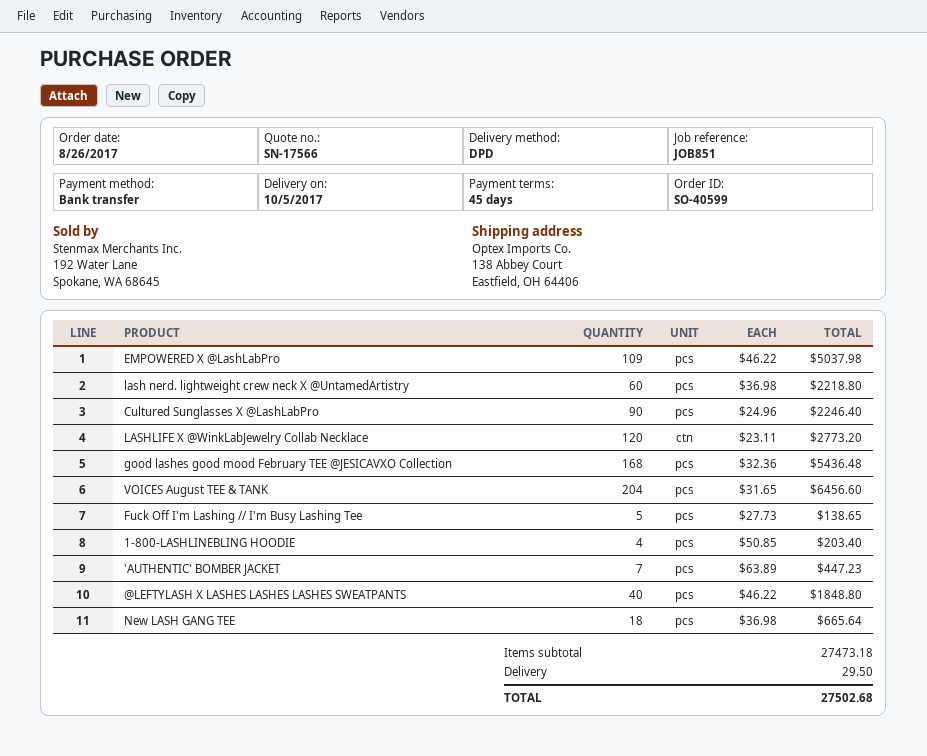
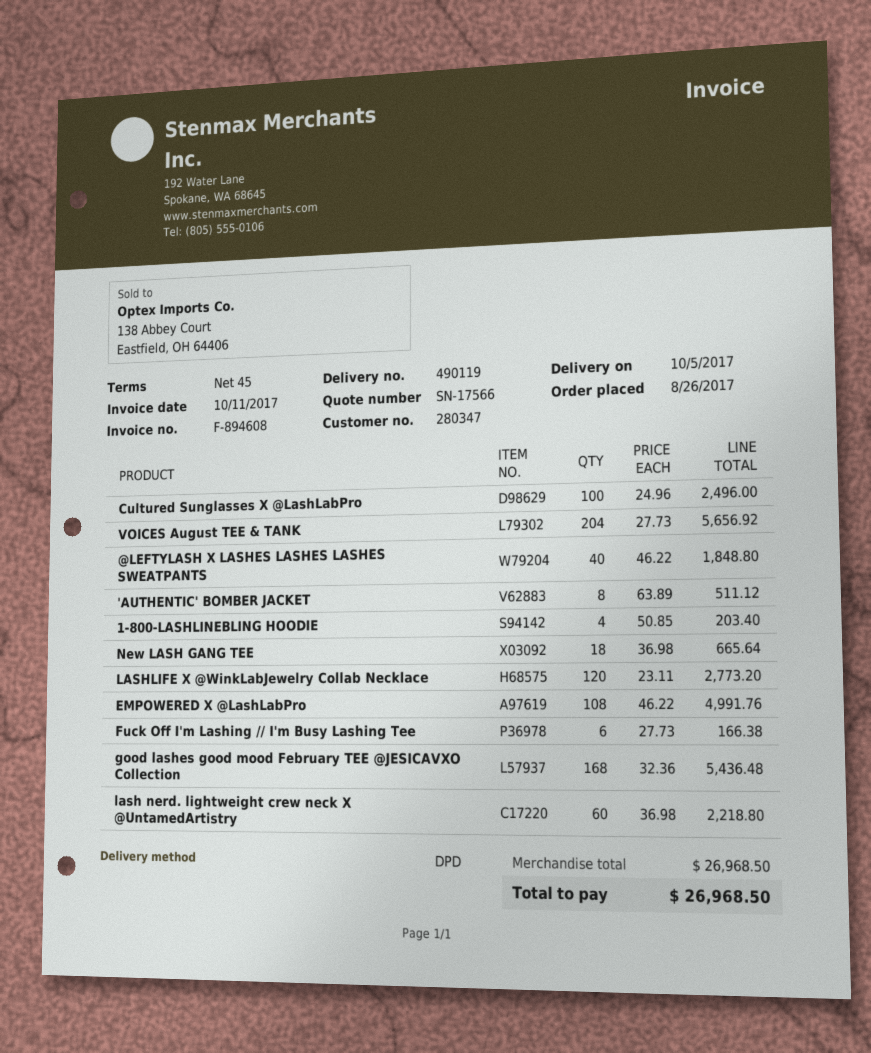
EMPOWERED X @LashLabPro: 109 x 46.22 = 5037.98 -> 108 x 46.22 = 4991.76
Cultured Sunglasses X @LashLabPro: 90 x 24.96 = 2246.40 -> 100 x 24.96 = 2496.00
VOICES August TEE & TANK: 204 x 31.65 = 6456.60 -> 204 x 27.73 = 5656.92
Fuck Off I'm Lashing // I'm Busy Lashing Tee: 5 x 27.73 = 138.65 -> 6 x 27.73 = 166.38
'AUTHENTIC' BOMBER JACKET: 7 x 63.89 = 447.23 -> 8 x 63.89 = 511.12
subtotal: 27473.18 -> 26968.50
shipping: 29.50 -> none
total: 27502.68 -> 26968.50

